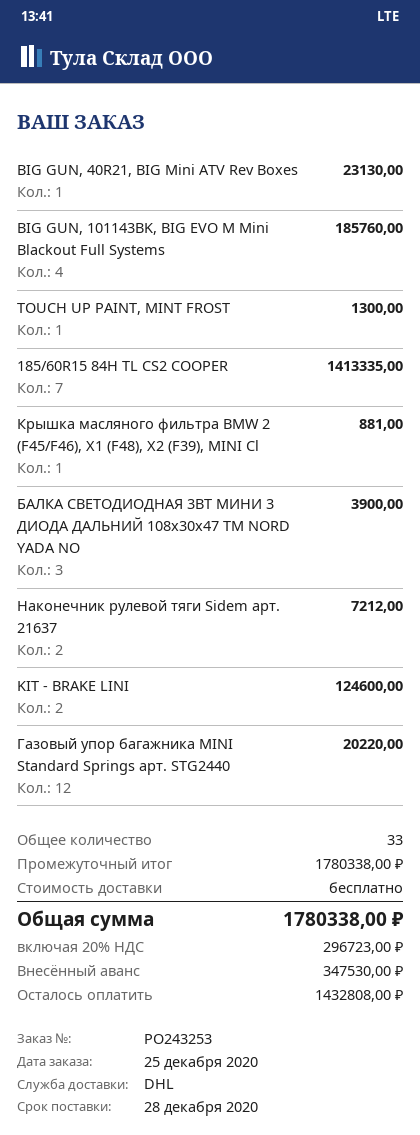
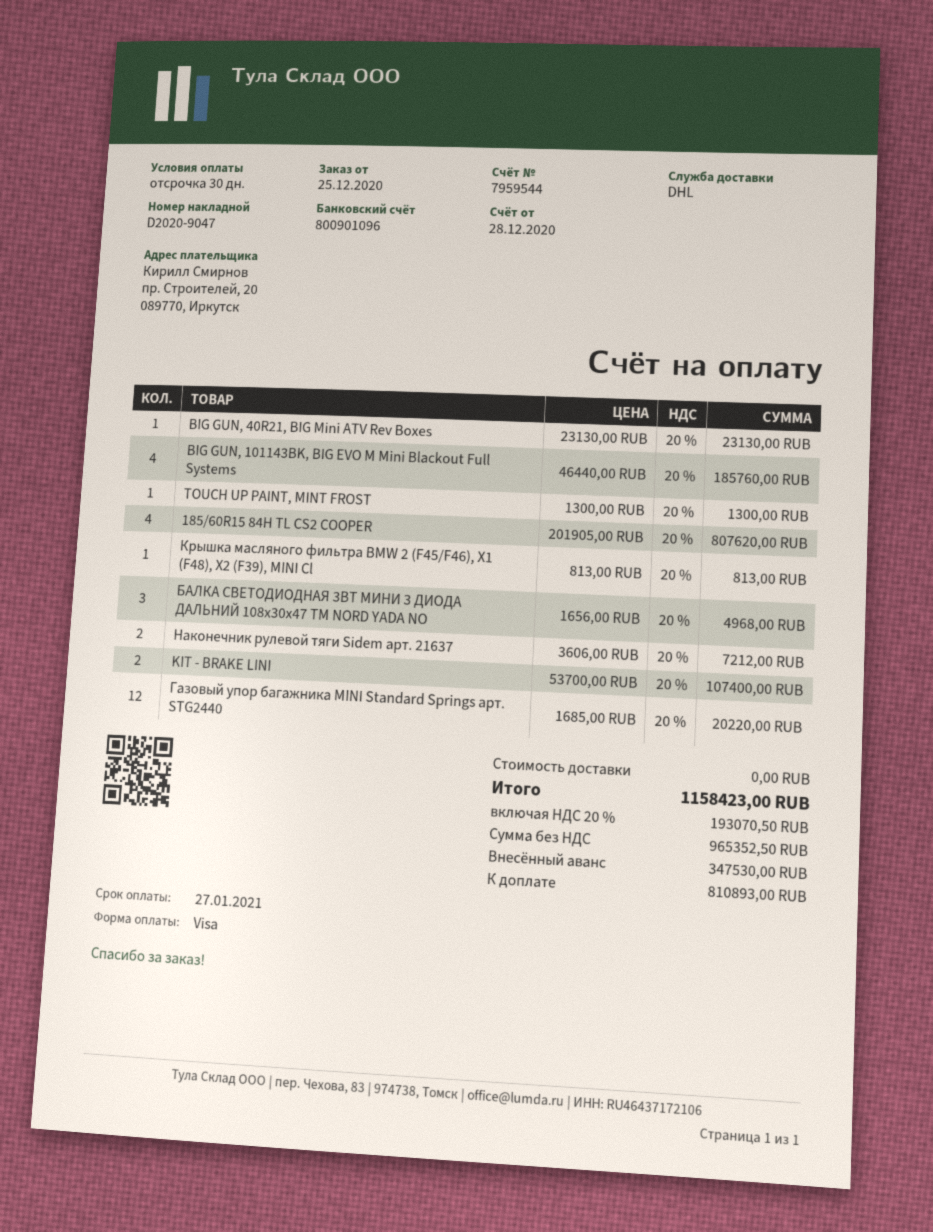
185/60R15 84H TL CS2 COOPER: 7 for 1413335.00 -> 4 for 807620.00
Крышка масляного фильтра BMW 2 (F45/F46), X1 (F48), X2 (F39), MINI Cl: 1 for 881.00 -> 1 for 813.00
БАЛКА СВЕТОДИОДНАЯ 3ВТ МИНИ 3 ДИОДА ДАЛЬНИЙ 108x30x47 ТМ NORD YADA NO: 3 for 3900.00 -> 3 for 4968.00
KIT - BRAKE LINI: 2 for 124600.00 -> 2 for 107400.00
tax: 20% = 296723.00 -> 20% = 193070.50
total: 1780338.00 -> 1158423.00
balance: 1432808.00 -> 810893.00

